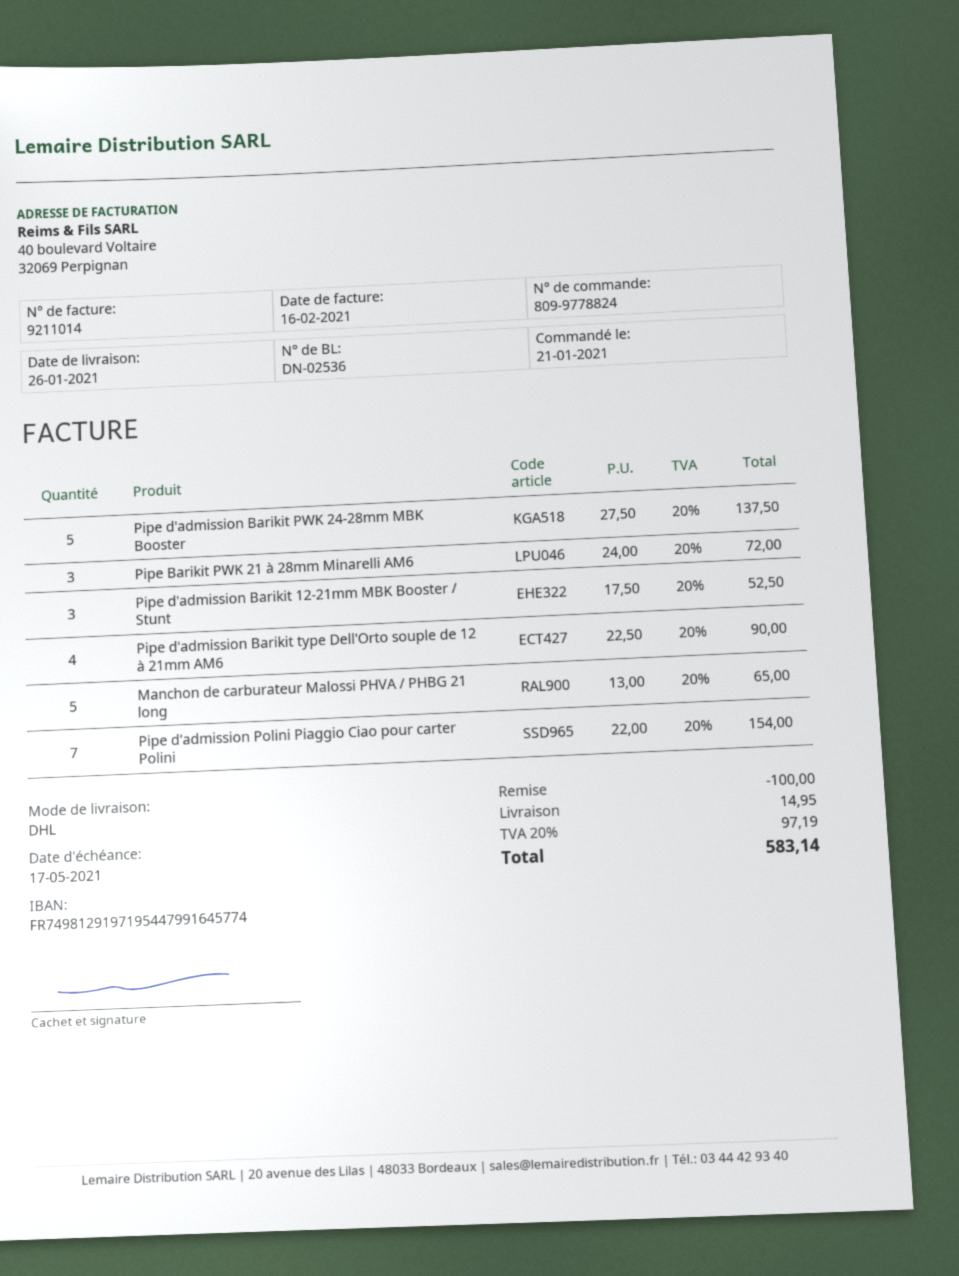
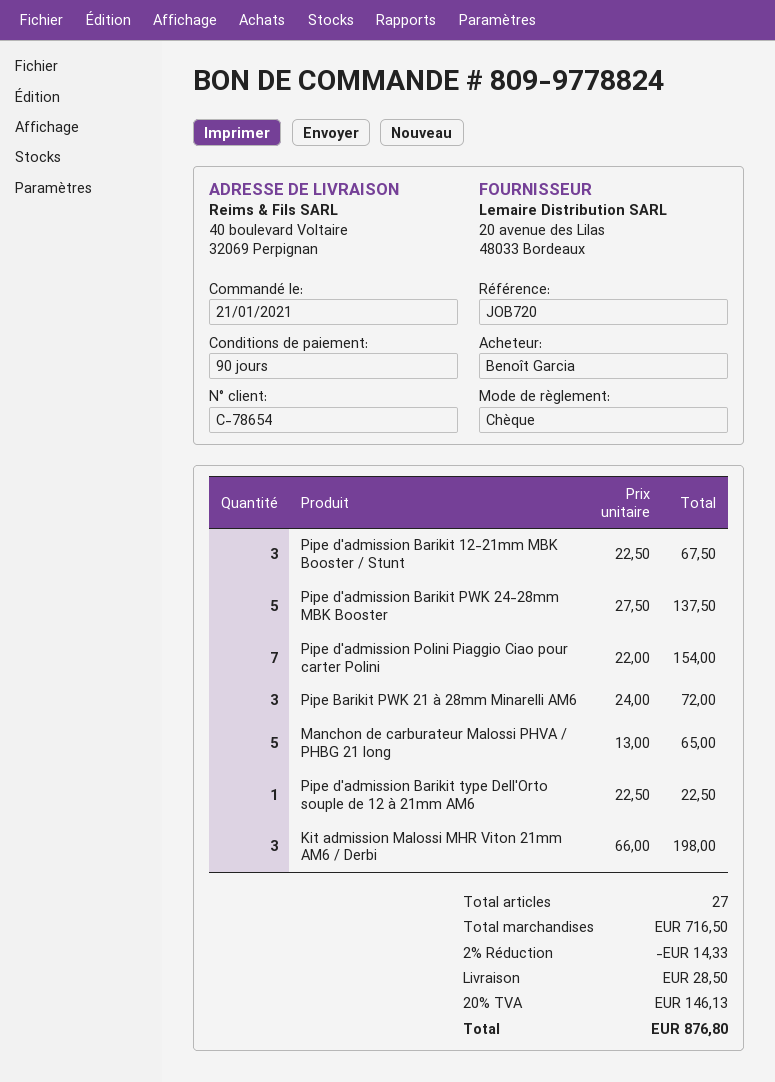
Pipe d'admission Barikit 12-21mm MBK Booster / Stunt: 3 x 17.50 = 52.50 -> 3 x 22.50 = 67.50
Pipe d'admission Barikit type Dell'Orto souple de 12 à 21mm AM6: 4 x 22.50 = 90.00 -> 1 x 22.50 = 22.50
Kit admission Malossi MHR Viton 21mm AM6 / Derbi: none -> 3 x 66.00 = 198.00
discount: 100.00 -> 14.33
shipping: 14.95 -> 28.50
tax: 20% = 97.19 -> 20% = 146.13
total: 583.14 -> 876.80

